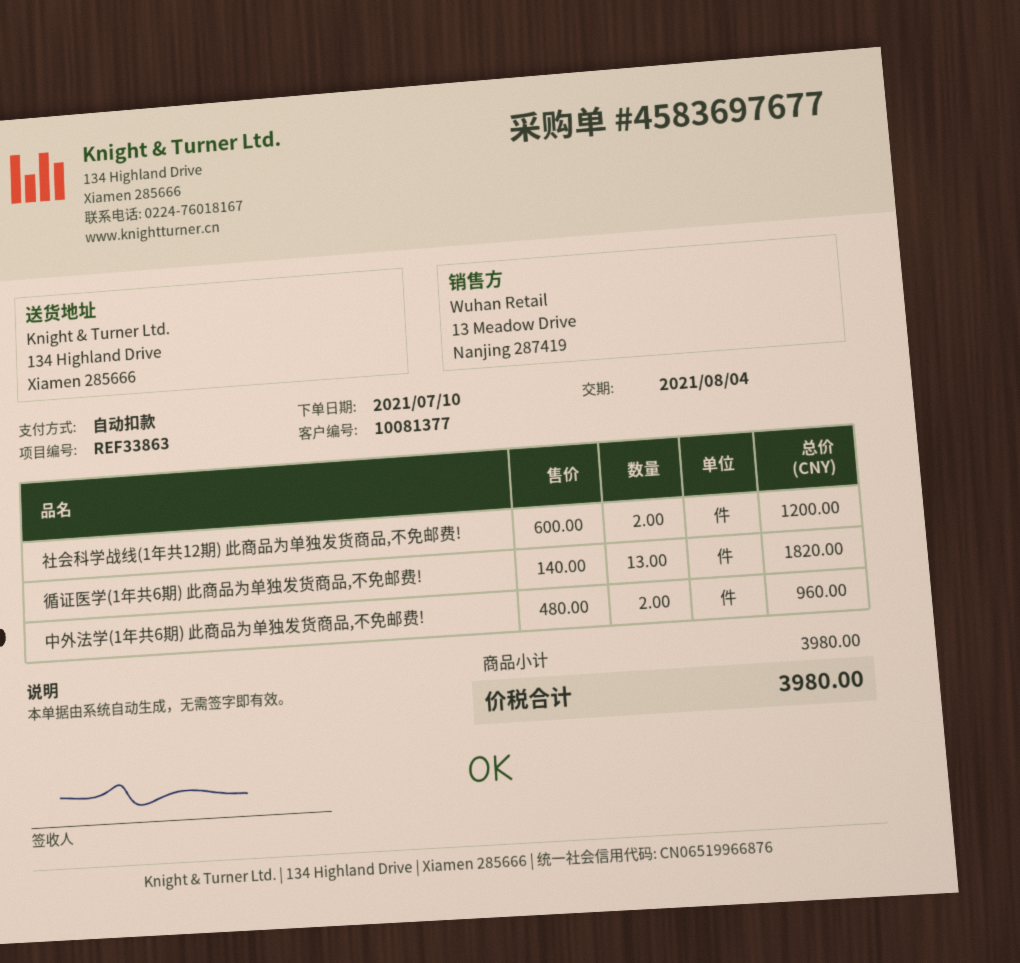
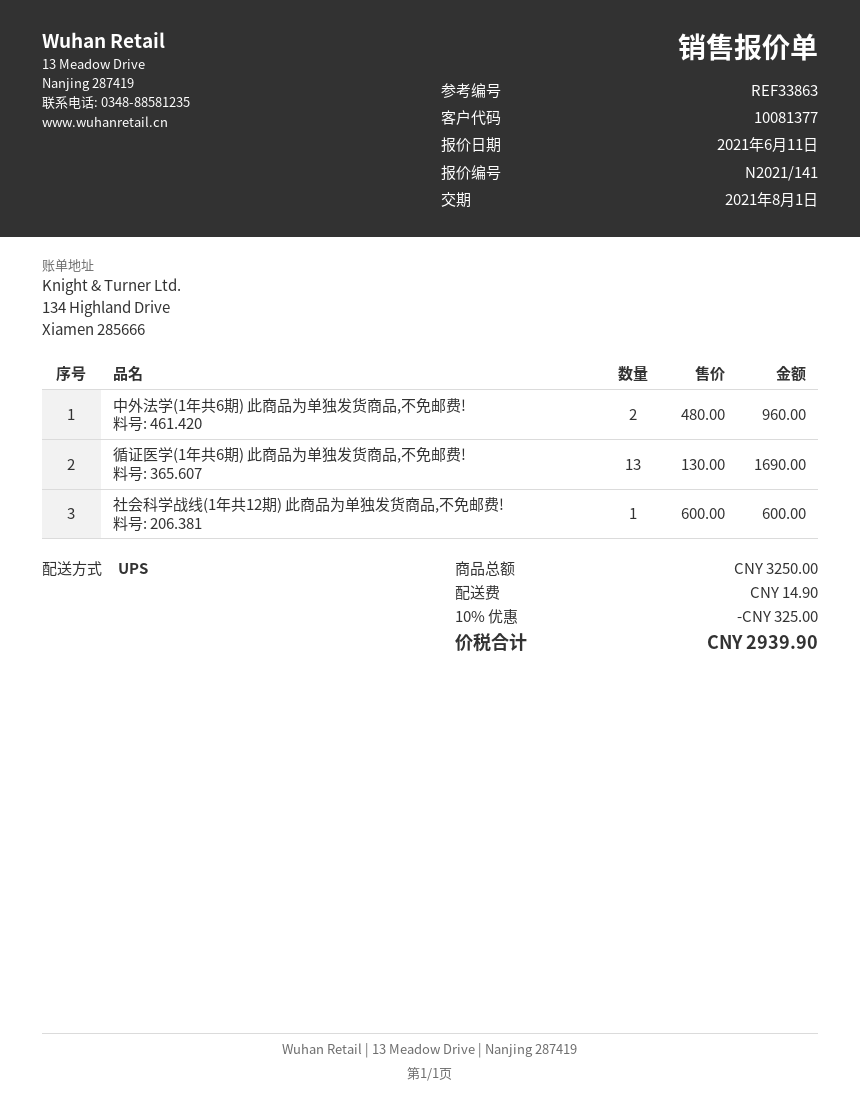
delivery date: 2021-08-04 -> 2021-08-01
社会科学战线(1年共12期) 此商品为单独发货商品,不免邮费!: 2 x 600.00 = 1200.00 -> 1 x 600.00 = 600.00
循证医学(1年共6期) 此商品为单独发货商品,不免邮费!: 13 x 140.00 = 1820.00 -> 13 x 130.00 = 1690.00
subtotal: 3980.00 -> 3250.00
discount: none -> 10% = 325.00
shipping: none -> 14.90
total: 3980.00 -> 2939.90

